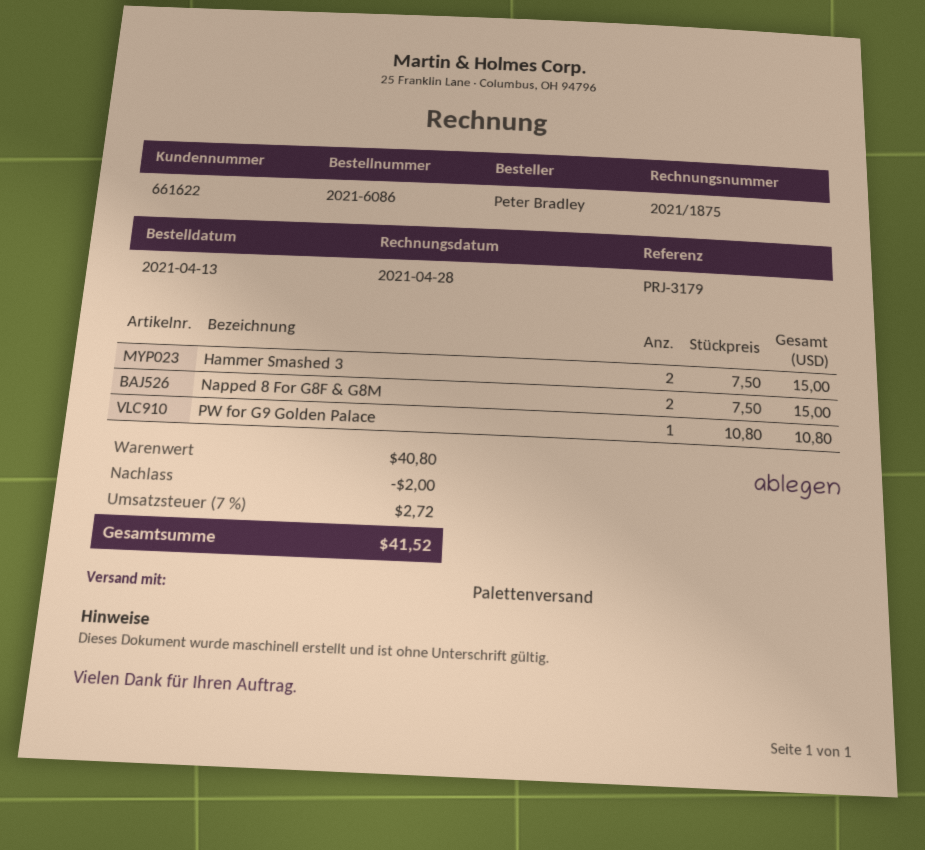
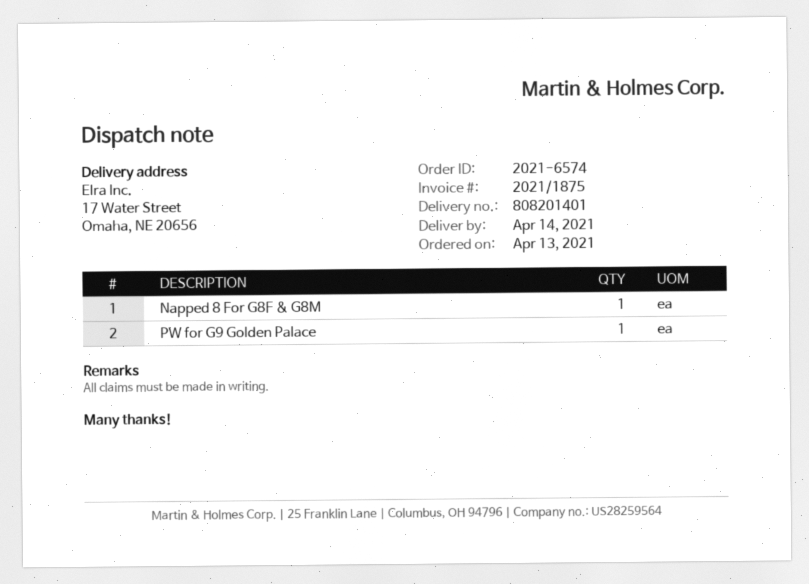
order number: 2021-6086 -> 2021-6574
Hammer Smashed 3: 2 -> none
Napped 8 For G8F & G8M: 2 -> 1

